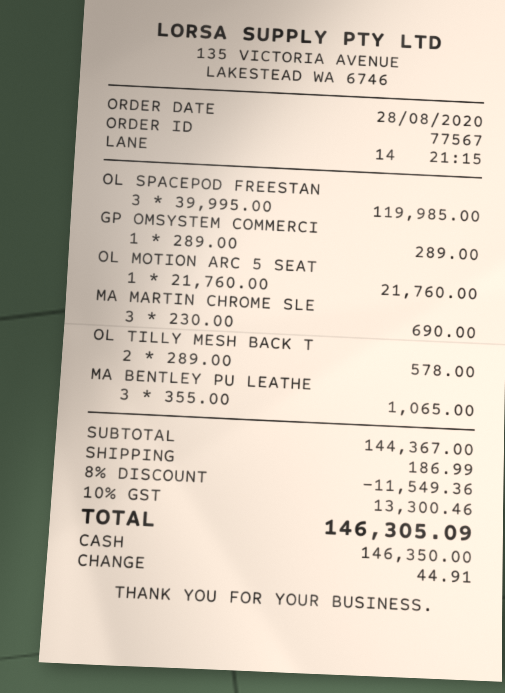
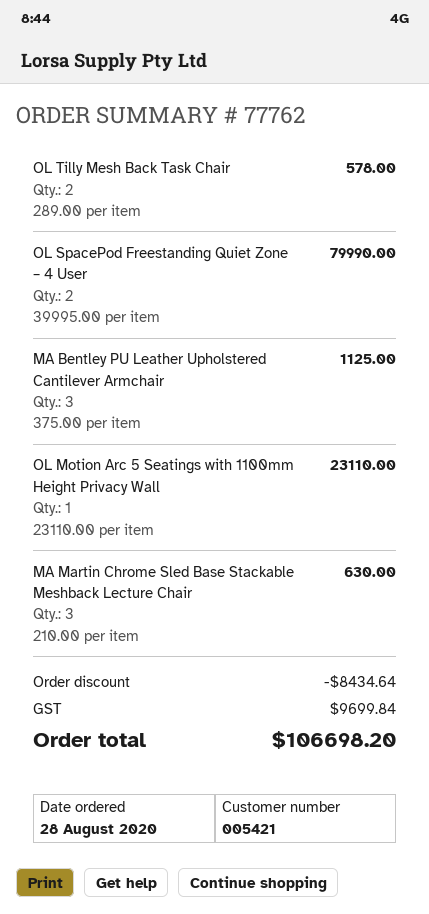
order number: 77567 -> 77762
OL SPACEPOD FREESTAN: 3 x 39995.00 = 119985.00 -> 2 x 39995.00 = 79990.00
GP OMSYSTEM COMMERCI: 1 x 289.00 = 289.00 -> none
OL MOTION ARC 5 SEAT: 1 x 21760.00 = 21760.00 -> 1 x 23110.00 = 23110.00
MA MARTIN CHROME SLE: 3 x 230.00 = 690.00 -> 3 x 210.00 = 630.00
MA BENTLEY PU LEATHE: 3 x 355.00 = 1065.00 -> 3 x 375.00 = 1125.00
discount: 11549.36 -> 8434.64
shipping: 186.99 -> none
tax: 13300.46 -> 9699.84
total: 146305.09 -> 106698.20

